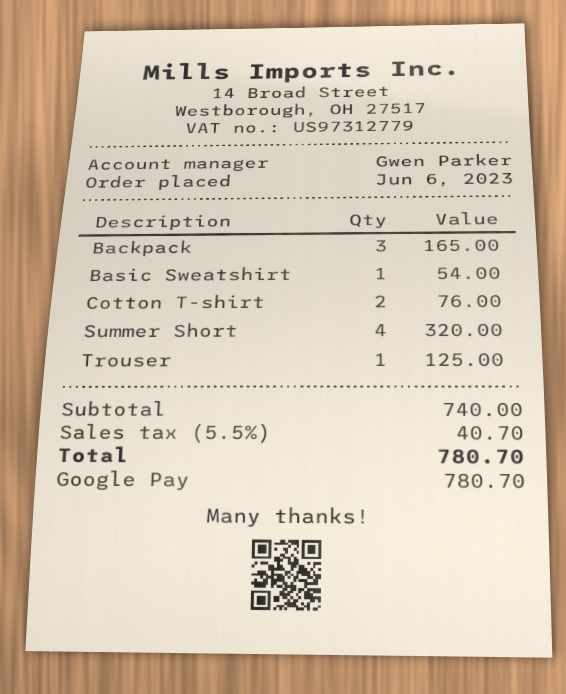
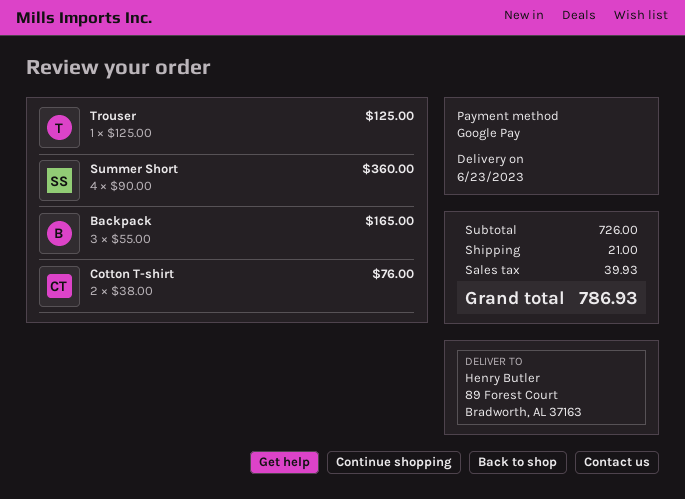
Basic Sweatshirt: 1 for 54.00 -> none
Summer Short: 4 for 320.00 -> 4 for 360.00
subtotal: 740.00 -> 726.00
shipping: none -> 21.00
tax: 40.70 -> 39.93
total: 780.70 -> 786.93

